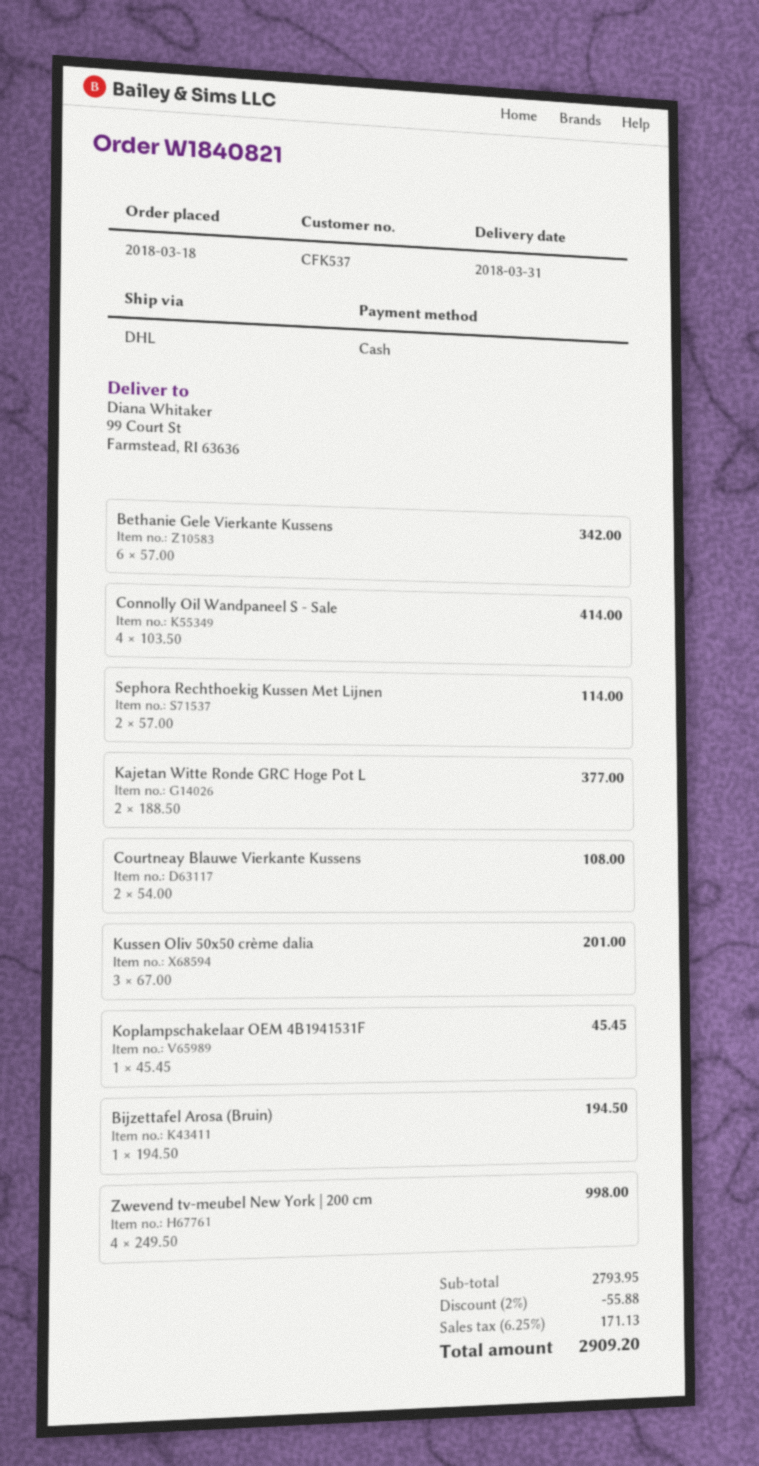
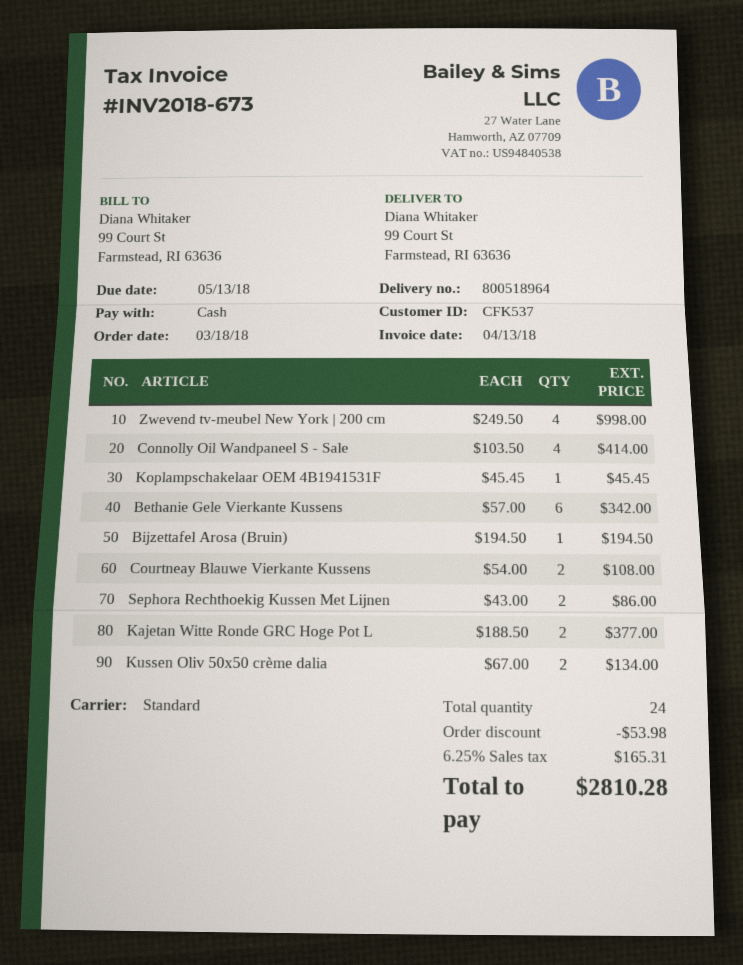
shipping method: DHL -> standard
Sephora Rechthoekig Kussen Met Lijnen: 2 x 57.00 = 114.00 -> 2 x 43.00 = 86.00
Kussen Oliv 50x50 crème dalia: 3 x 67.00 = 201.00 -> 2 x 67.00 = 134.00
discount: 55.88 -> 53.98
tax: 6.25% = 171.13 -> 6.25% = 165.31
total: 2909.20 -> 2810.28

